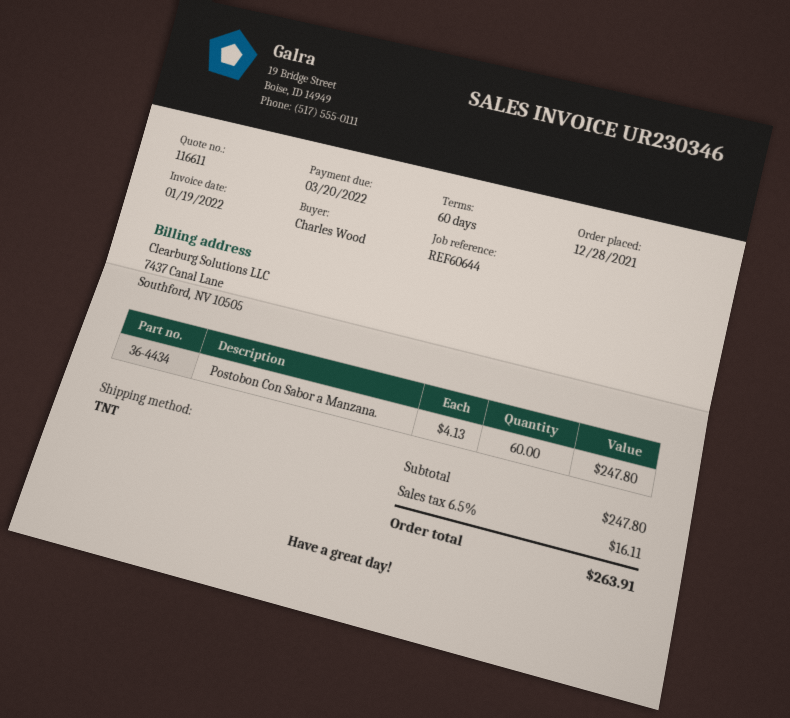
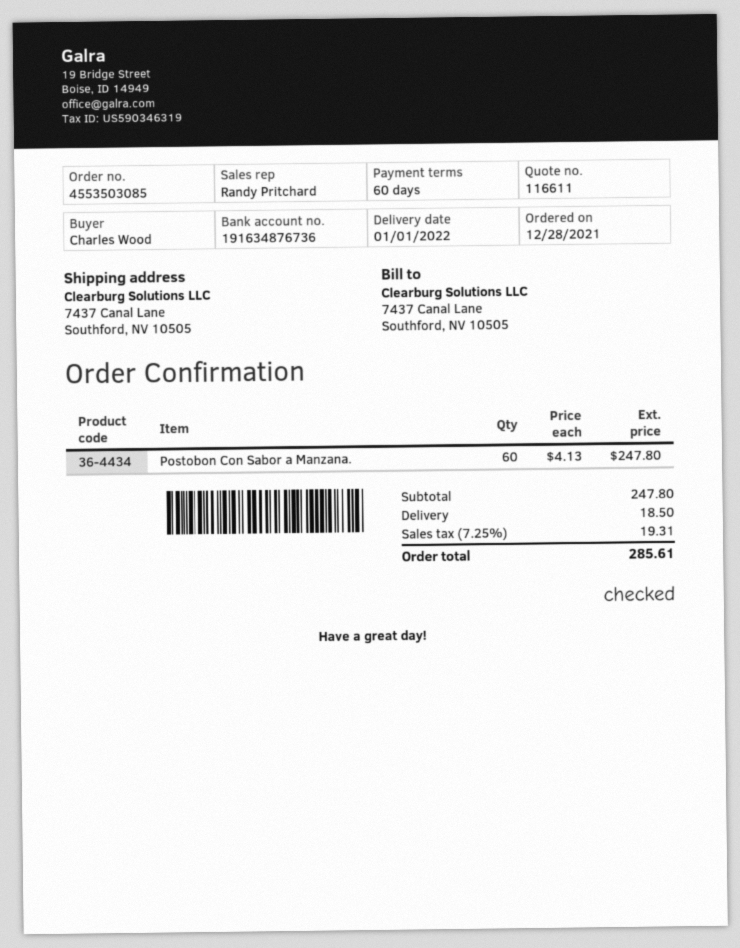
shipping: none -> 18.50
tax: 6.5% = 16.11 -> 7.25% = 19.31
total: 263.91 -> 285.61

